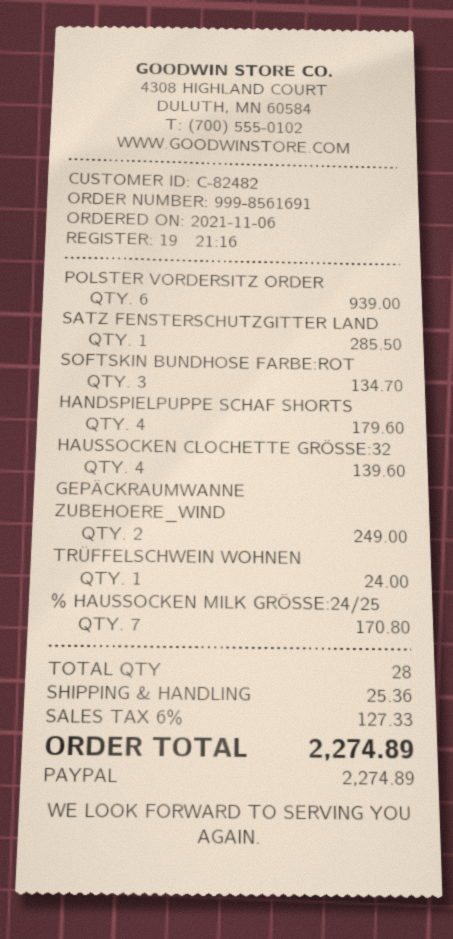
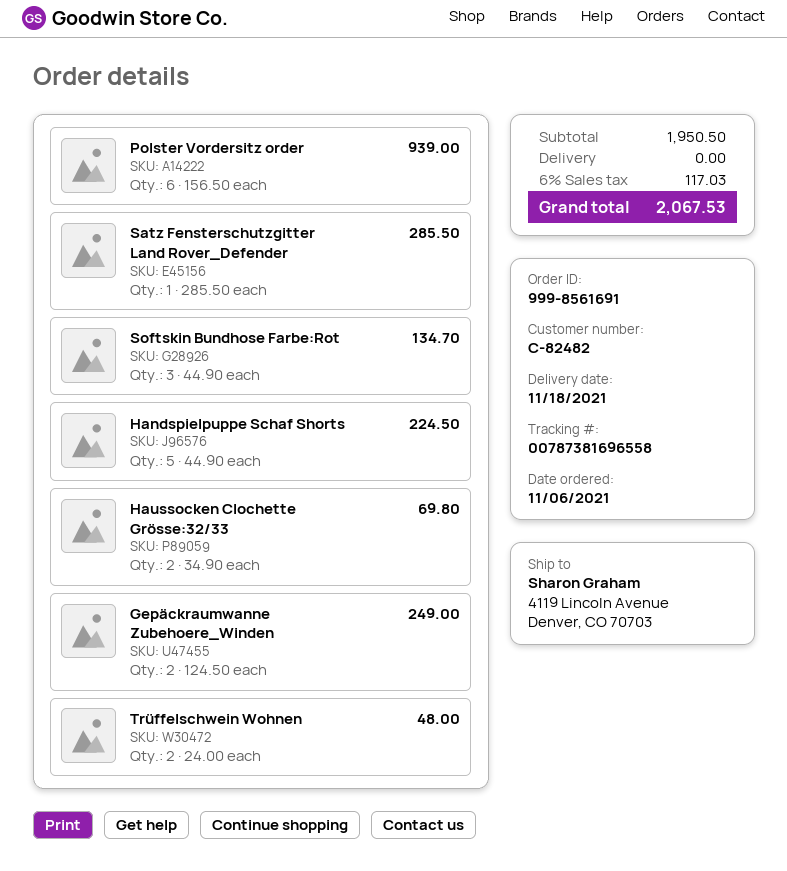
HANDSPIELPUPPE SCHAF SHORTS: 4 for 179.60 -> 5 for 224.50
HAUSSOCKEN CLOCHETTE GRÖSSE:32: 4 for 139.60 -> 2 for 69.80
TRÜFFELSCHWEIN WOHNEN: 1 for 24.00 -> 2 for 48.00
% HAUSSOCKEN MILK GRÖSSE:24/25: 7 for 170.80 -> none
shipping: 25.36 -> 0.00
tax: 6% = 127.33 -> 6% = 117.03
total: 2274.89 -> 2067.53

